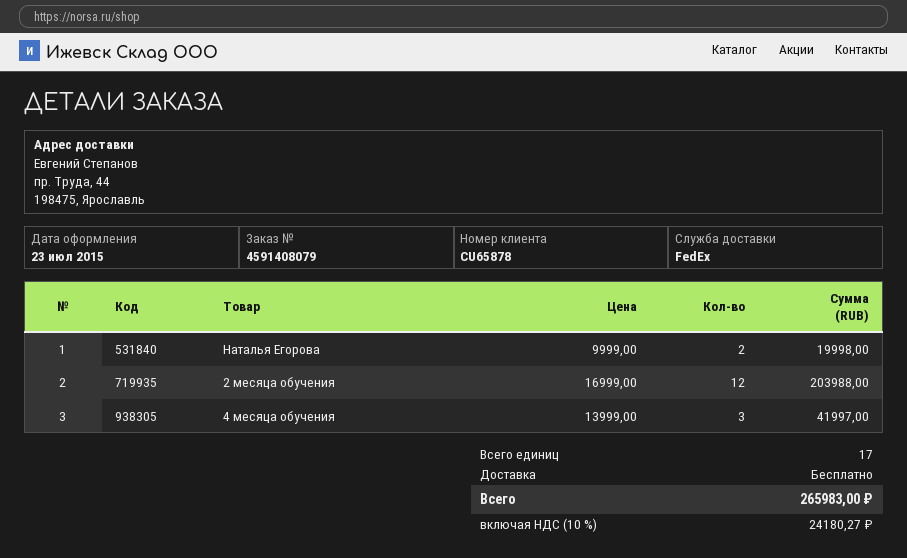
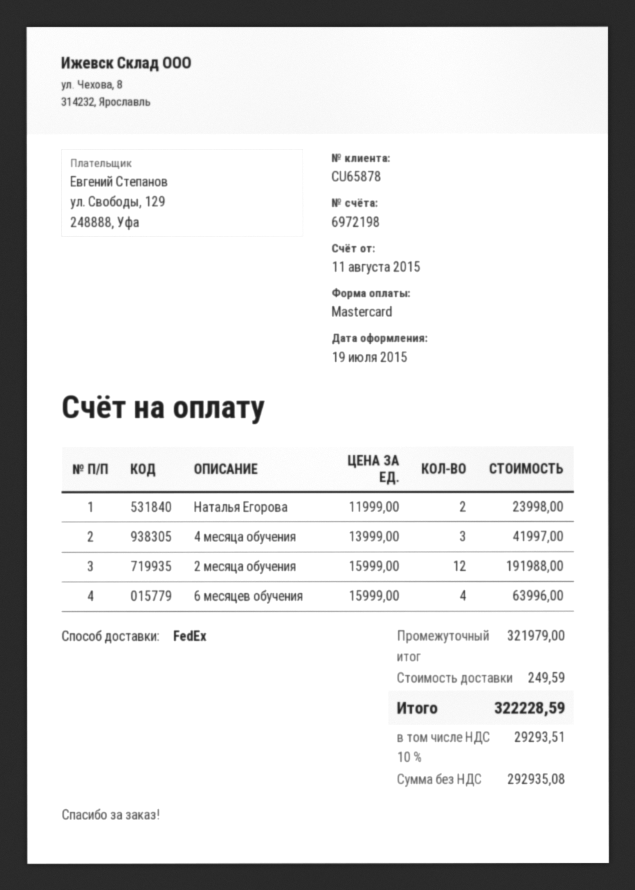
order date: 2015-07-23 -> 2015-07-19
Наталья Егорова: 2 x 9999.00 = 19998.00 -> 2 x 11999.00 = 23998.00
2 месяца обучения: 12 x 16999.00 = 203988.00 -> 12 x 15999.00 = 191988.00
6 месяцев обучения: none -> 4 x 15999.00 = 63996.00
shipping: 0.00 -> 249.59
tax: 10% = 24180.27 -> 10% = 29293.51
total: 265983.00 -> 322228.59

